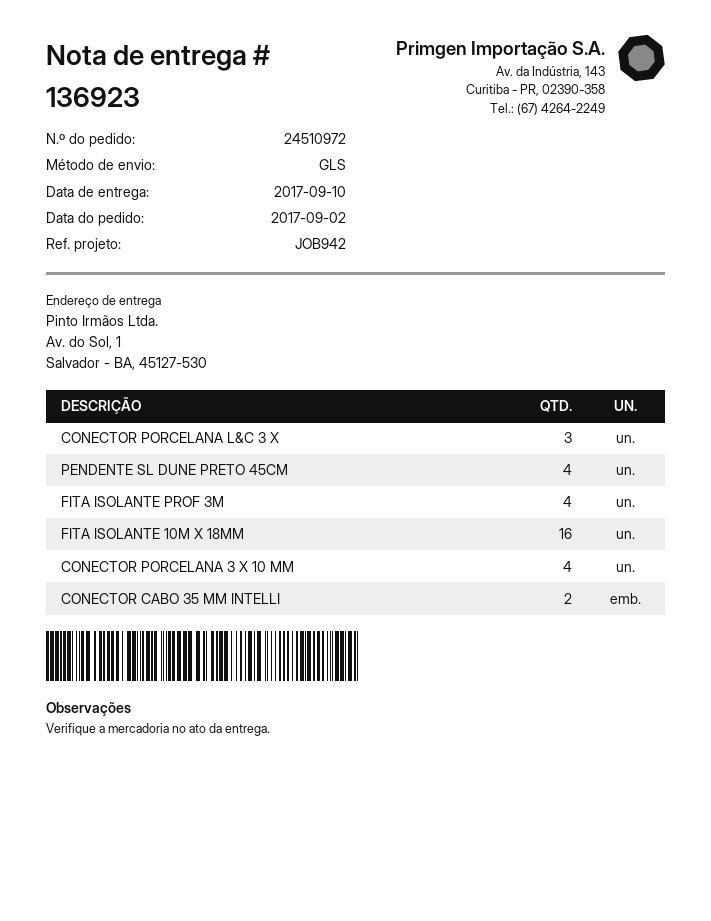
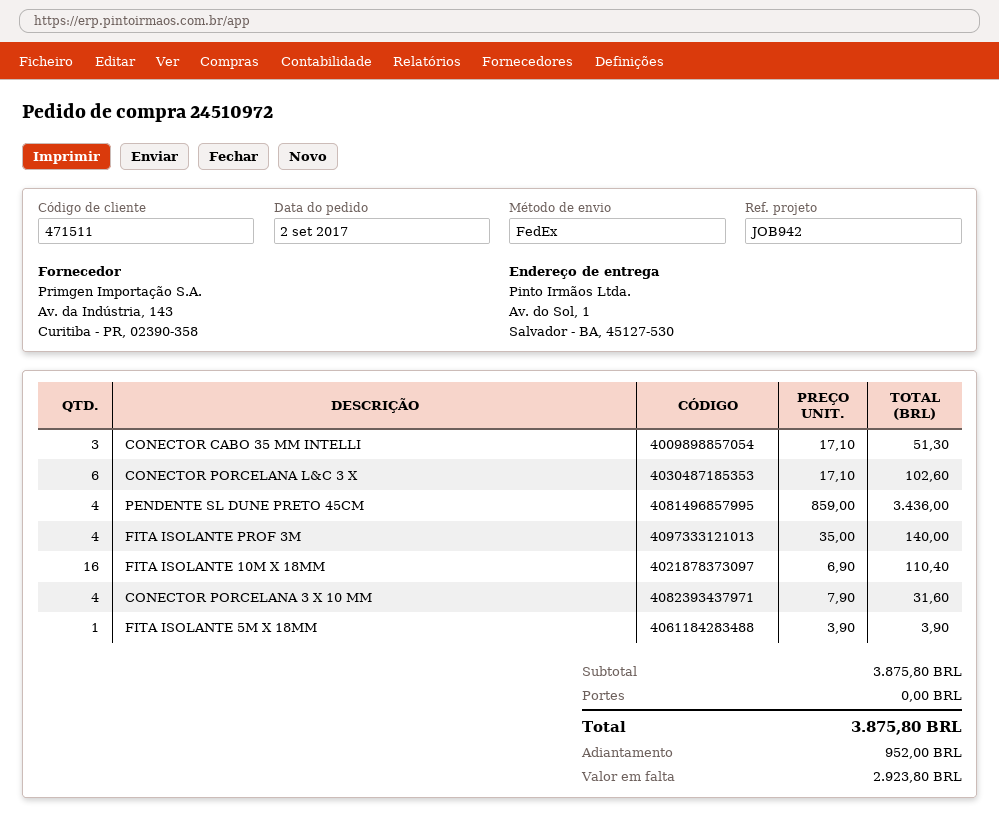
shipping method: GLS -> FedEx
CONECTOR PORCELANA L&C 3 X: 3 -> 6
CONECTOR CABO 35 MM INTELLI: 2 -> 3
FITA ISOLANTE 5M X 18MM: none -> 1

